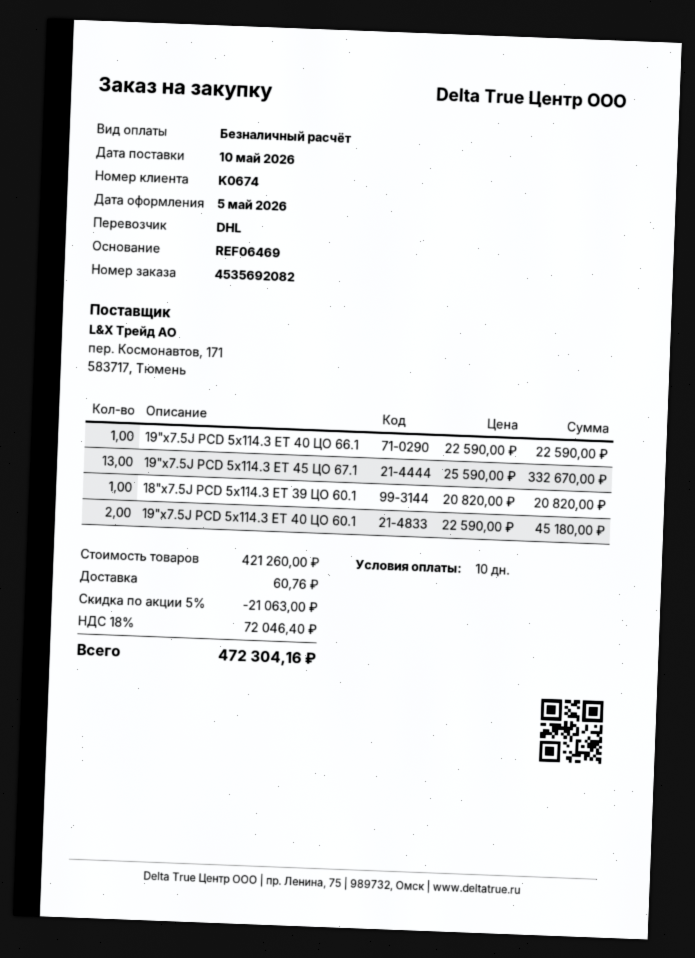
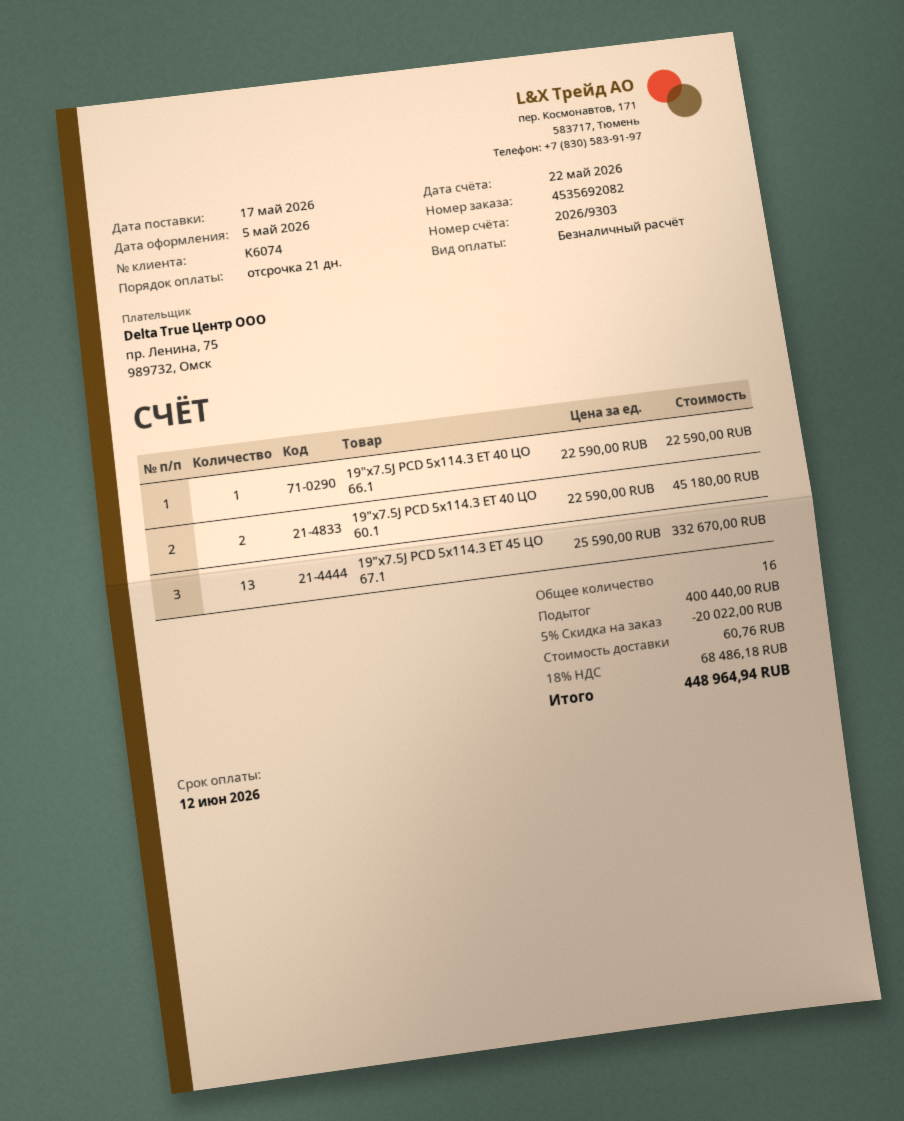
delivery date: 2026-05-10 -> 2026-05-17
payment terms: 10 days -> 21 days
customer number: K0674 -> K6074
18"x7.5J PCD 5x114.3 ЕТ 39 ЦО 60.1: 1 x 20820.00 = 20820.00 -> none
subtotal: 421260.00 -> 400440.00
discount: 5% = 21063.00 -> 5% = 20022.00
tax: 18% = 72046.40 -> 18% = 68486.18
total: 472304.16 -> 448964.94

